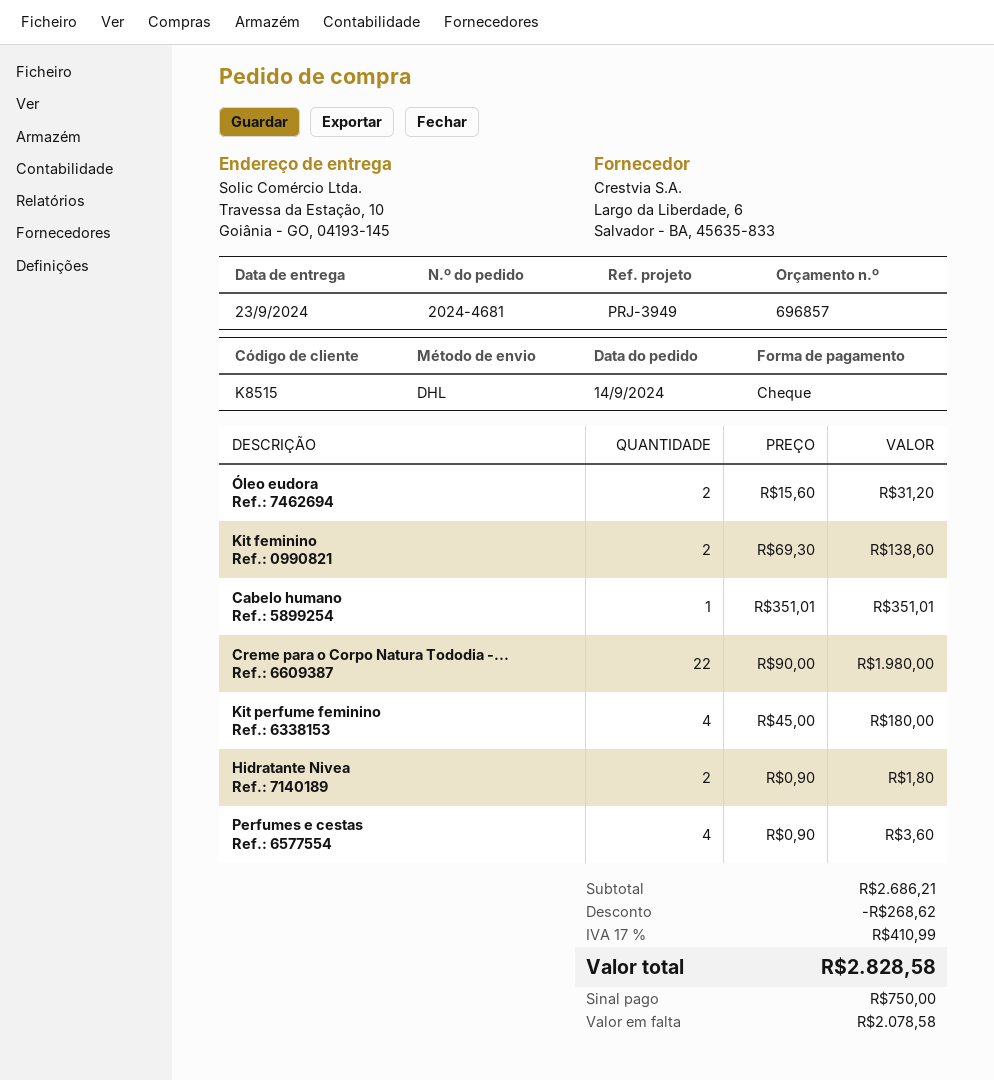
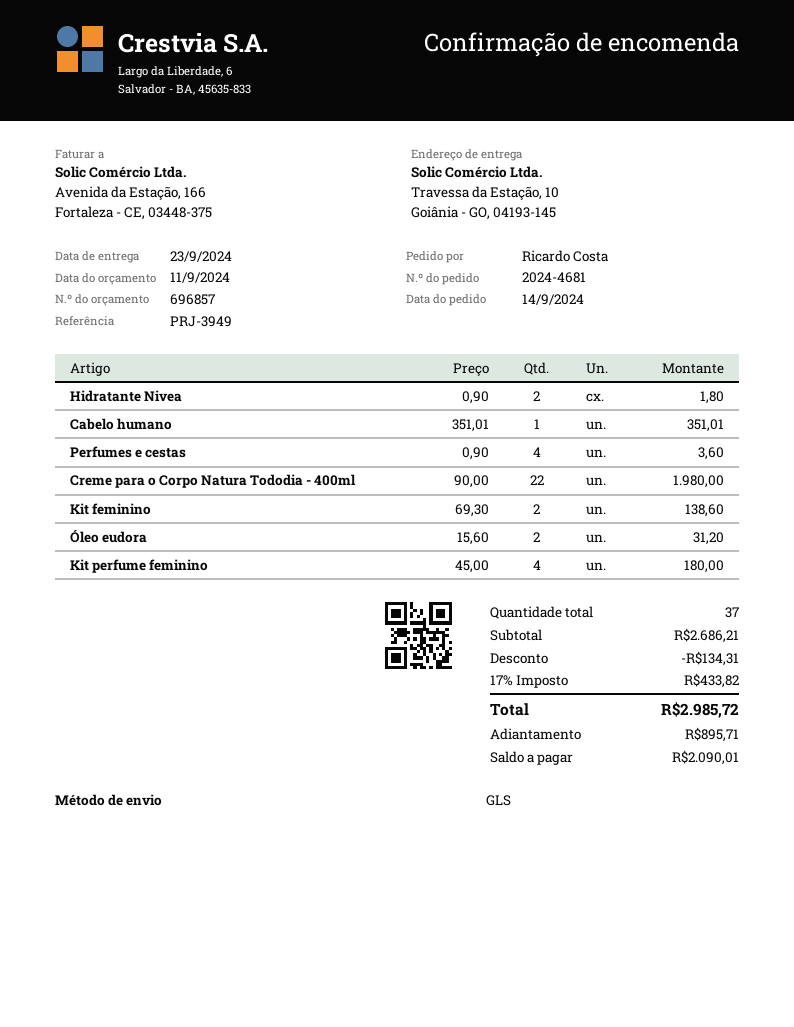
shipping method: DHL -> GLS
discount: 268.62 -> 134.31
tax: 17% = 410.99 -> 17% = 433.82
total: 2828.58 -> 2985.72
deposit: 750.00 -> 895.71
balance: 2078.58 -> 2090.01

